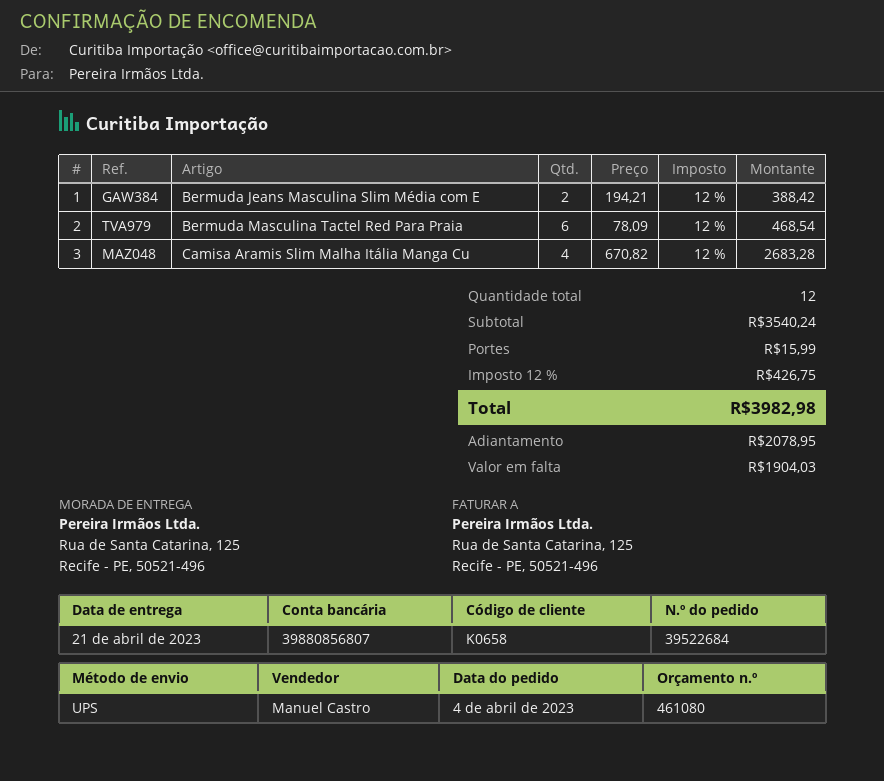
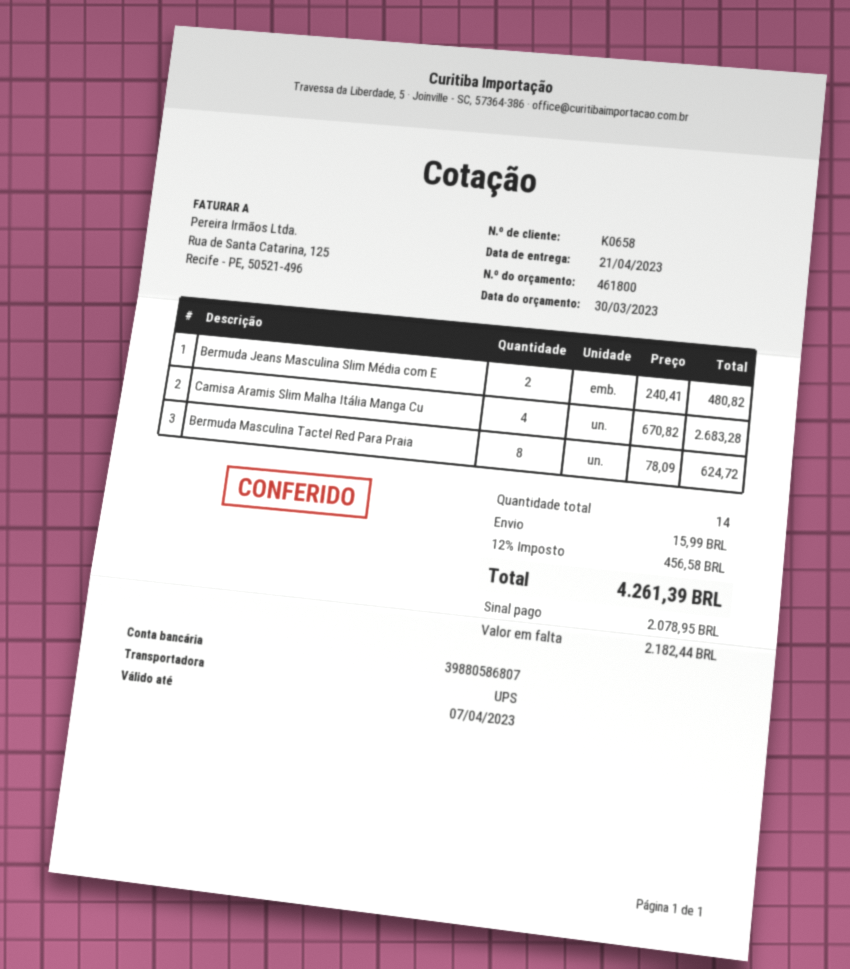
quote number: 461080 -> 461800
bank account: 39880856807 -> 39880586807
Bermuda Jeans Masculina Slim Média com E: 2 x 194.21 = 388.42 -> 2 x 240.41 = 480.82
Bermuda Masculina Tactel Red Para Praia: 6 x 78.09 = 468.54 -> 8 x 78.09 = 624.72
total quantity: 12 -> 14
tax: 12% = 426.75 -> 12% = 456.58
total: 3982.98 -> 4261.39
balance: 1904.03 -> 2182.44

